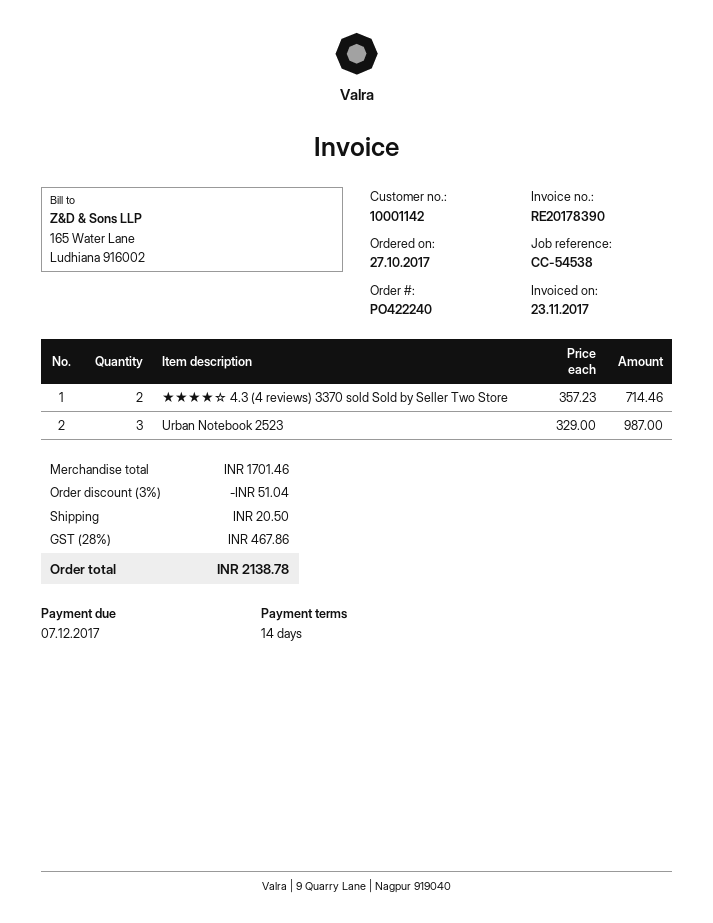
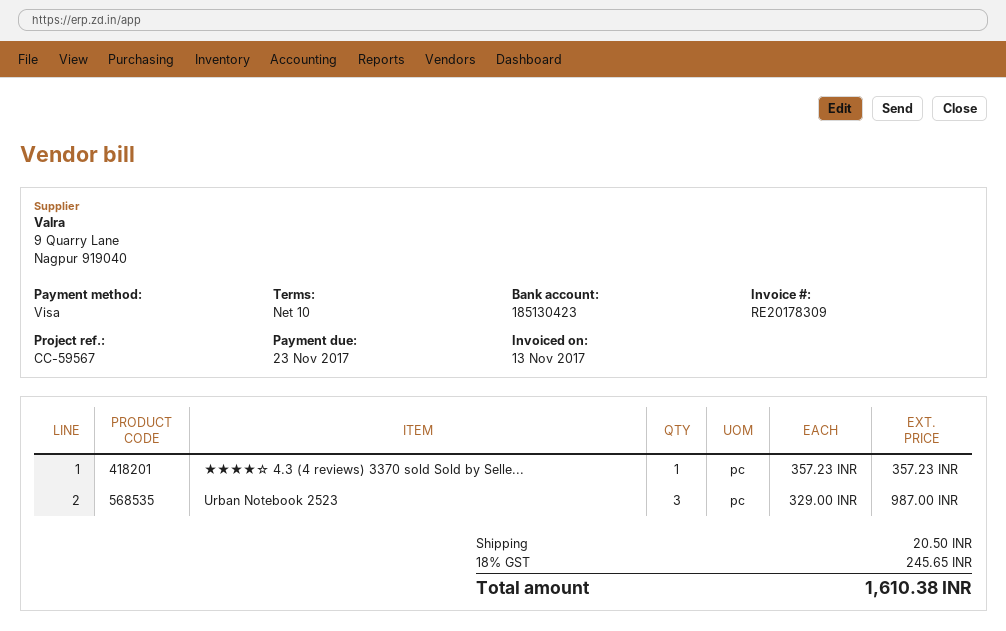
invoice number: RE20178390 -> RE20178309
invoice date: 2017-11-23 -> 2017-11-13
payment terms: 14 days -> 10 days
due date: 2017-12-07 -> 2017-11-23
reference: CC-54538 -> CC-59567
★★★★☆ 4.3 (4 reviews) 3370 sold Sold by Seller Two Store: 2 x 357.23 = 714.46 -> 1 x 357.23 = 357.23
discount: 3% = 51.04 -> none
tax: 28% = 467.86 -> 18% = 245.65
total: 2138.78 -> 1610.38

